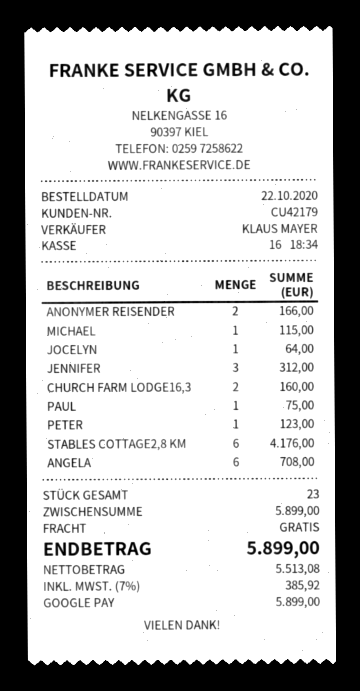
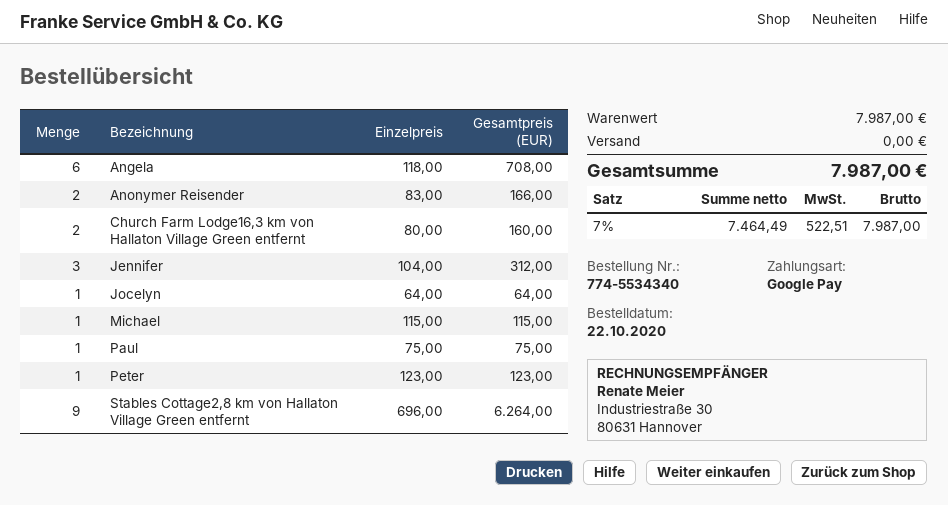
STABLES COTTAGE2,8 KM: 6 for 4176.00 -> 9 for 6264.00
subtotal: 5899.00 -> 7987.00
net: 5513.08 -> 7464.49
tax: 7% = 385.92 -> 7% = 522.51
total: 5899.00 -> 7987.00

